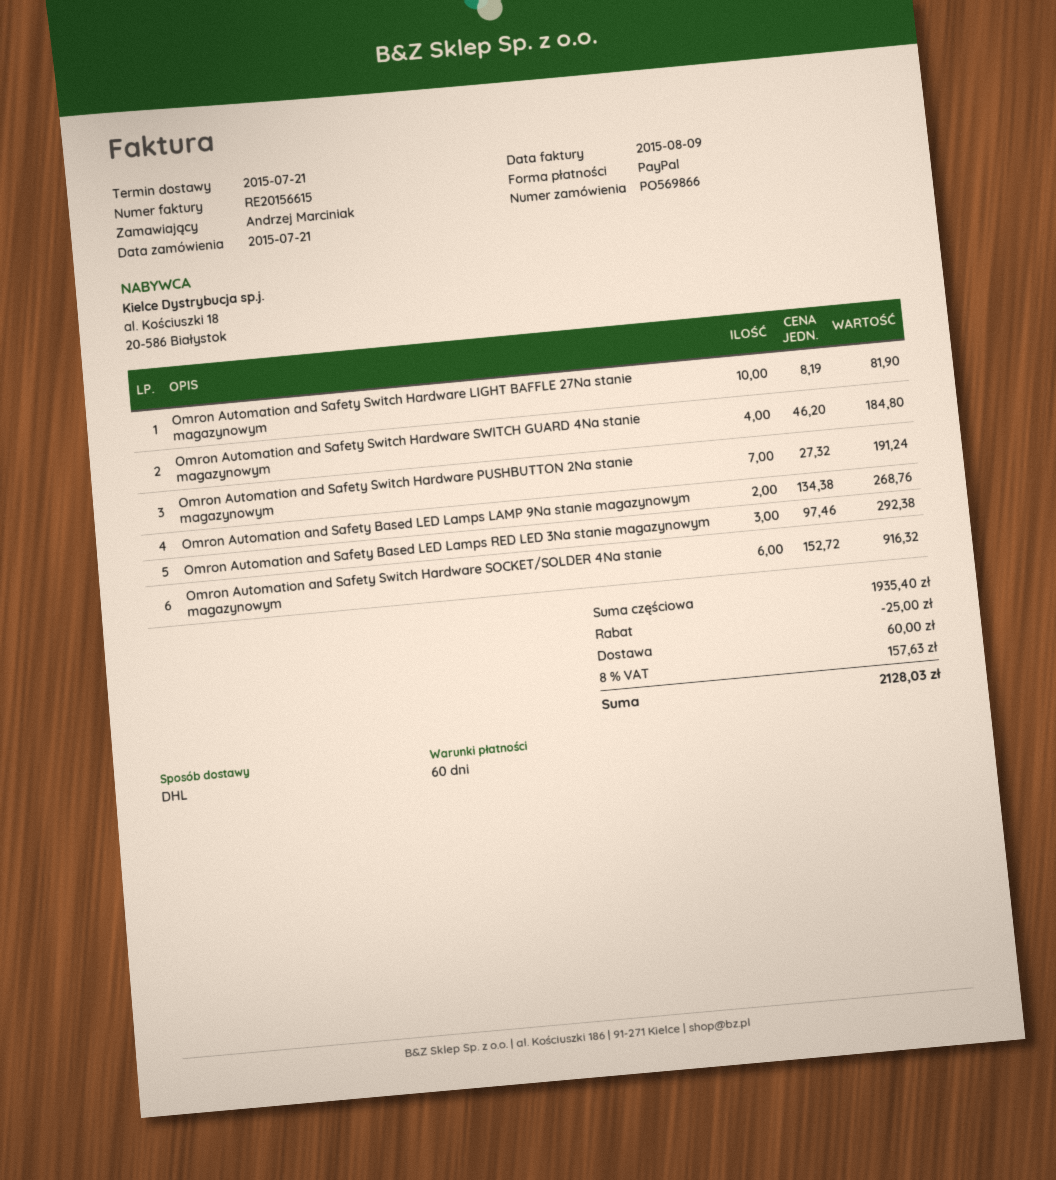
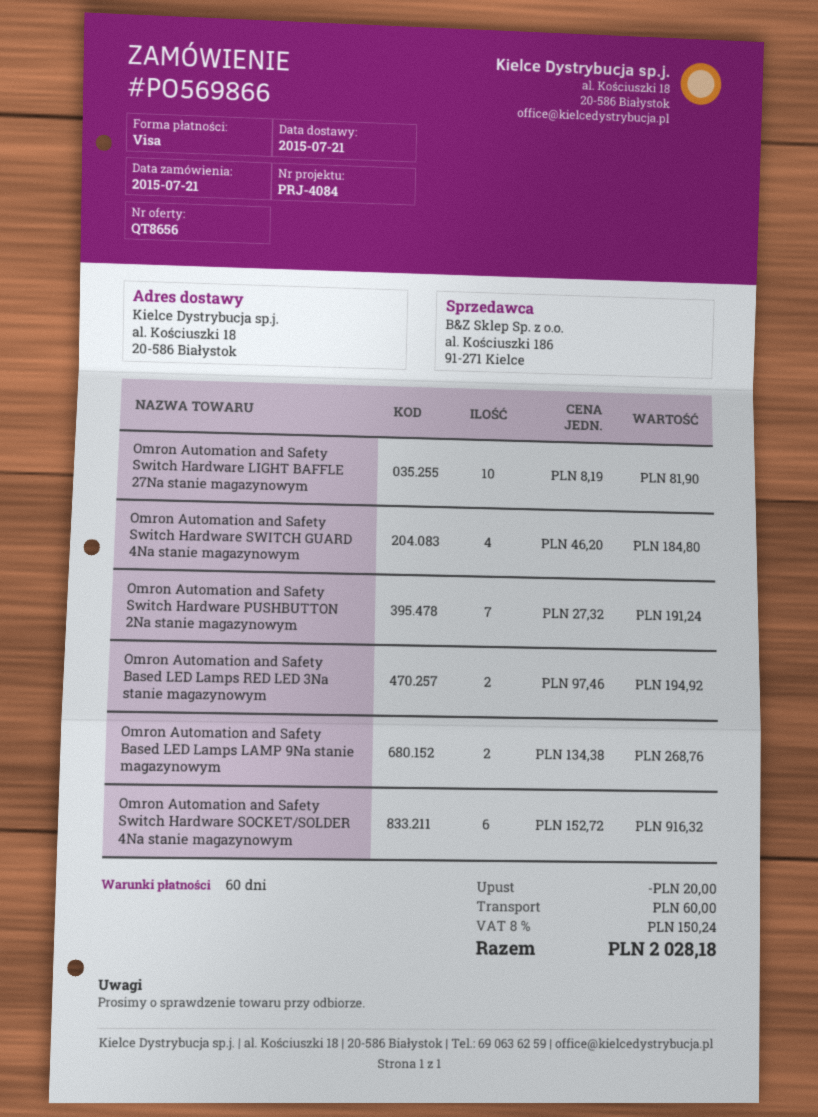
payment method: PayPal -> Visa
Omron Automation and Safety Based LED Lamps RED LED 3Na stanie magazynowym: 3 x 97.46 = 292.38 -> 2 x 97.46 = 194.92
discount: 25.00 -> 20.00
tax: 8% = 157.63 -> 8% = 150.24
total: 2128.03 -> 2028.18

